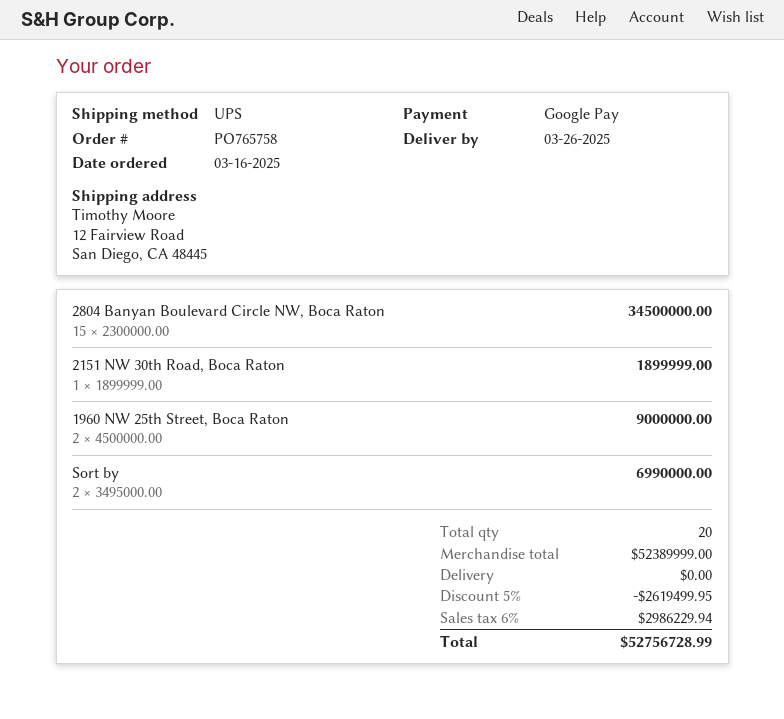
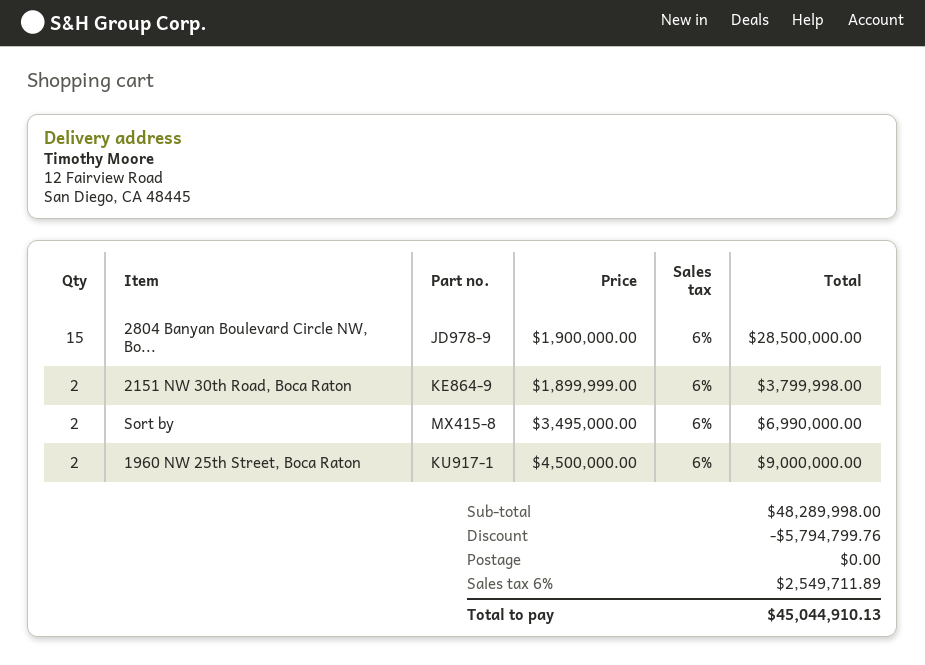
2804 Banyan Boulevard Circle NW, Boca Raton: 15 x 2300000.00 = 34500000.00 -> 15 x 1900000.00 = 28500000.00
2151 NW 30th Road, Boca Raton: 1 x 1899999.00 = 1899999.00 -> 2 x 1899999.00 = 3799998.00
subtotal: 52389999.00 -> 48289998.00
discount: 2619499.95 -> 5794799.76
tax: 6% = 2986229.94 -> 6% = 2549711.89
total: 52756728.99 -> 45044910.13

